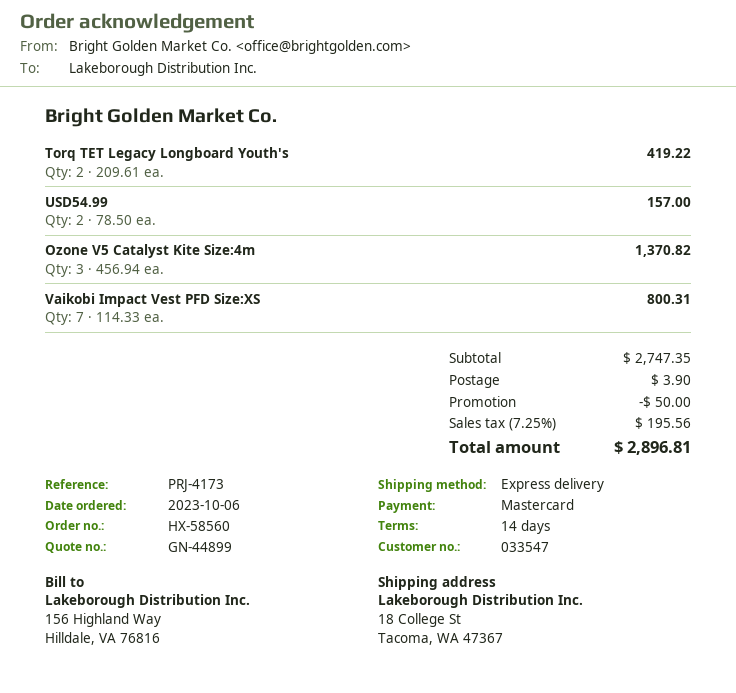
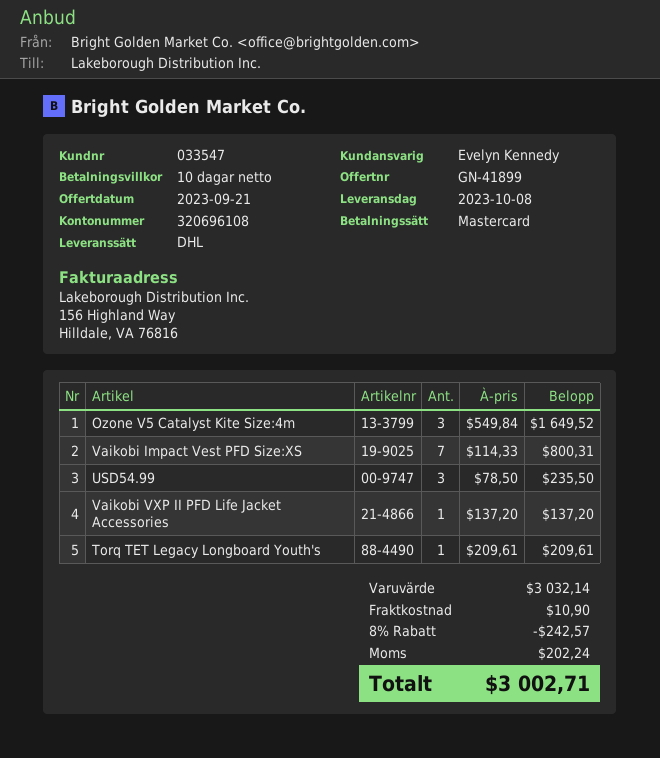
quote number: GN-44899 -> GN-41899
payment terms: 14 days -> 10 days
shipping method: express -> DHL
Torq TET Legacy Longboard Youth's: 2 x 209.61 = 419.22 -> 1 x 209.61 = 209.61
USD54.99: 2 x 78.50 = 157.00 -> 3 x 78.50 = 235.50
Ozone V5 Catalyst Kite Size:4m: 3 x 456.94 = 1370.82 -> 3 x 549.84 = 1649.52
Vaikobi VXP II PFD Life Jacket Accessories: none -> 1 x 137.20 = 137.20
subtotal: 2747.35 -> 3032.14
discount: 50.00 -> 242.57
shipping: 3.90 -> 10.90
tax: 195.56 -> 202.24
total: 2896.81 -> 3002.71

